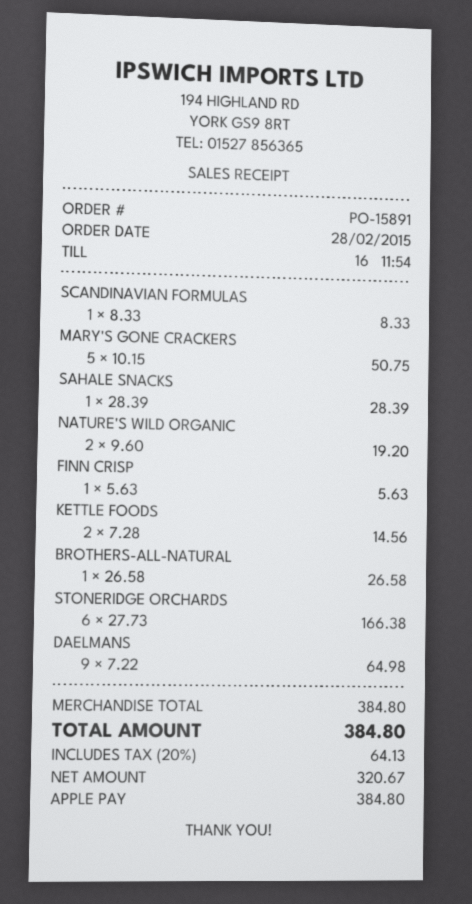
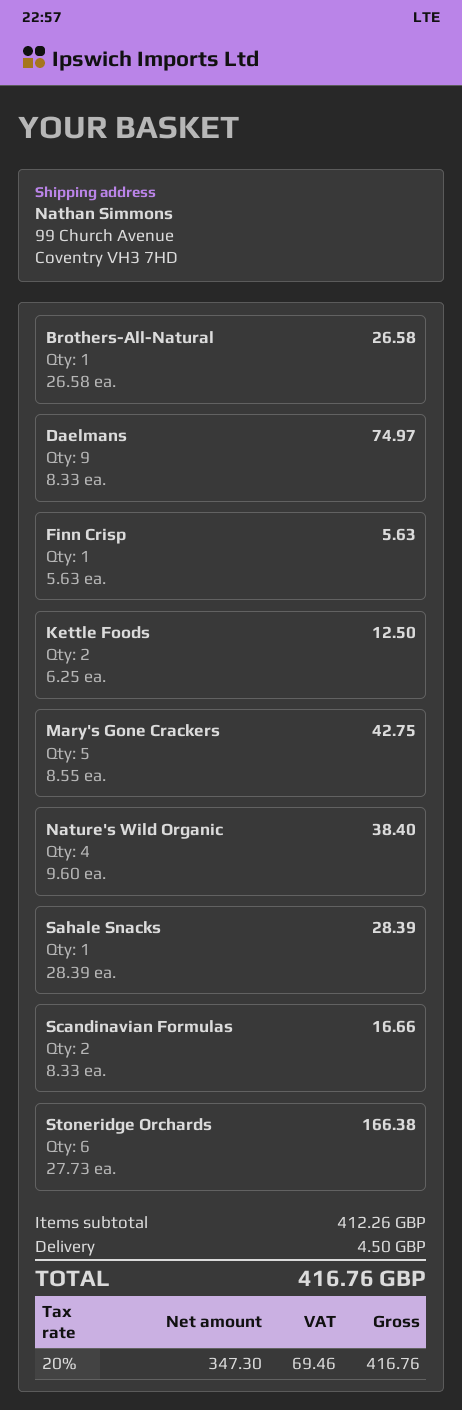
SCANDINAVIAN FORMULAS: 1 x 8.33 = 8.33 -> 2 x 8.33 = 16.66
MARY'S GONE CRACKERS: 5 x 10.15 = 50.75 -> 5 x 8.55 = 42.75
NATURE'S WILD ORGANIC: 2 x 9.60 = 19.20 -> 4 x 9.60 = 38.40
KETTLE FOODS: 2 x 7.28 = 14.56 -> 2 x 6.25 = 12.50
DAELMANS: 9 x 7.22 = 64.98 -> 9 x 8.33 = 74.97
subtotal: 384.80 -> 412.26
shipping: none -> 4.50
net: 320.67 -> 347.30
tax: 20% = 64.13 -> 20% = 69.46
total: 384.80 -> 416.76

